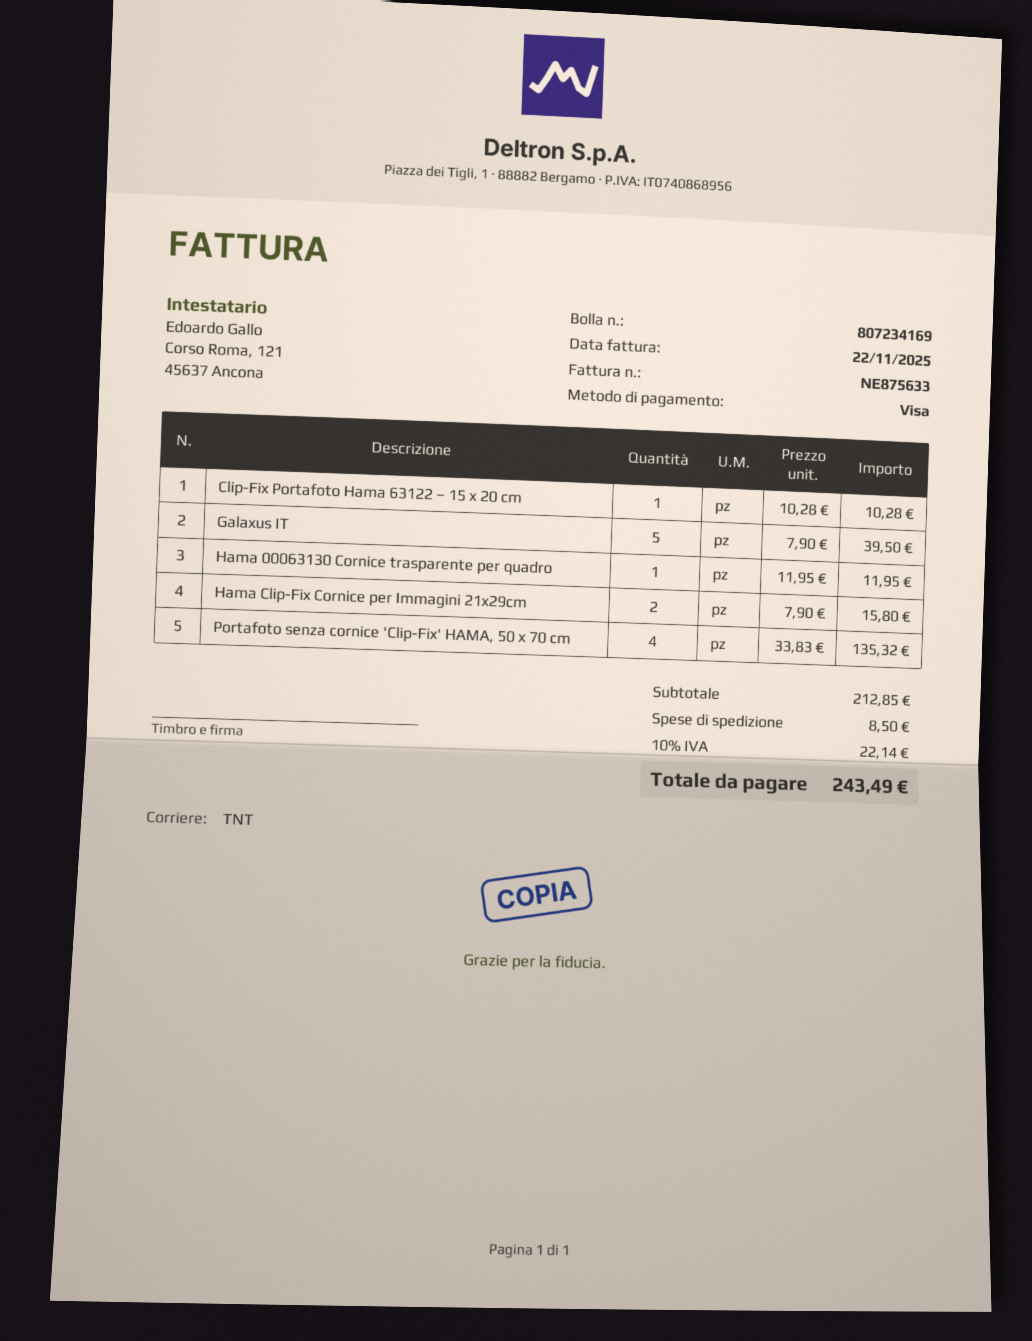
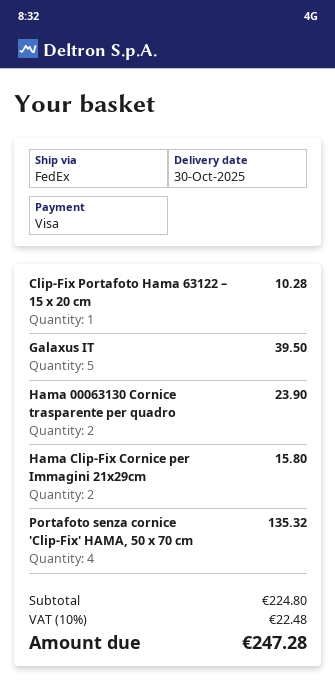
shipping method: TNT -> FedEx
Hama 00063130 Cornice trasparente per quadro: 1 for 11.95 -> 2 for 23.90
subtotal: 212.85 -> 224.80
shipping: 8.50 -> none
tax: 10% = 22.14 -> 10% = 22.48
total: 243.49 -> 247.28

